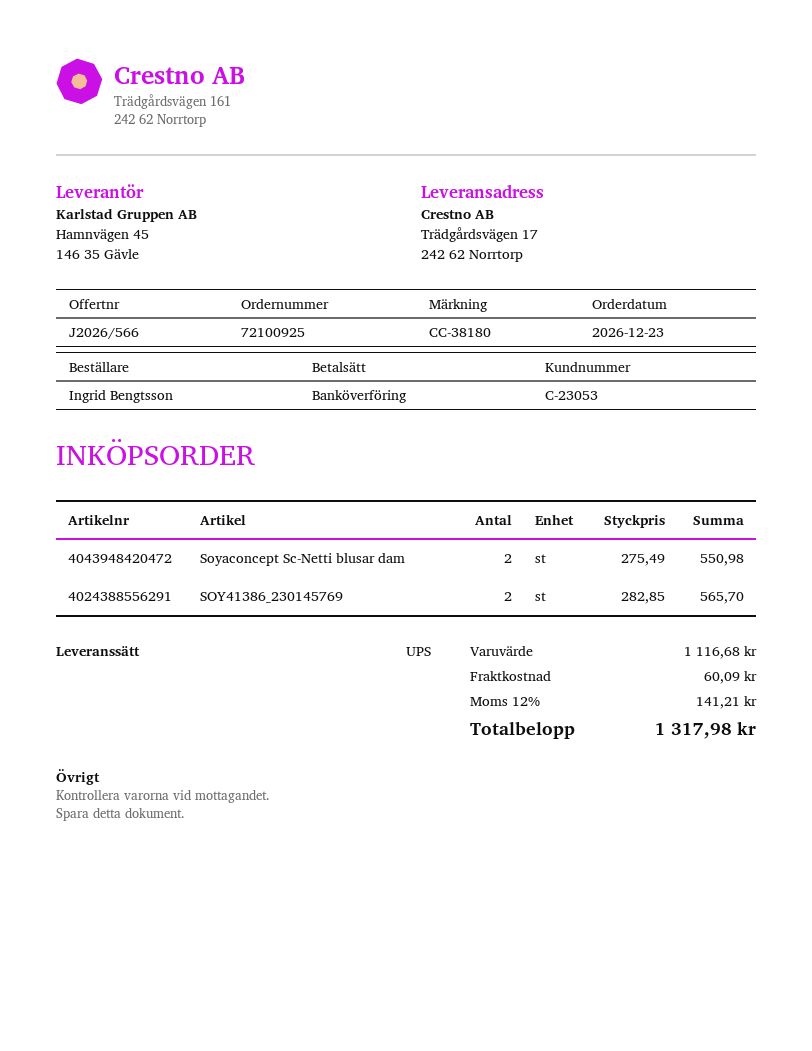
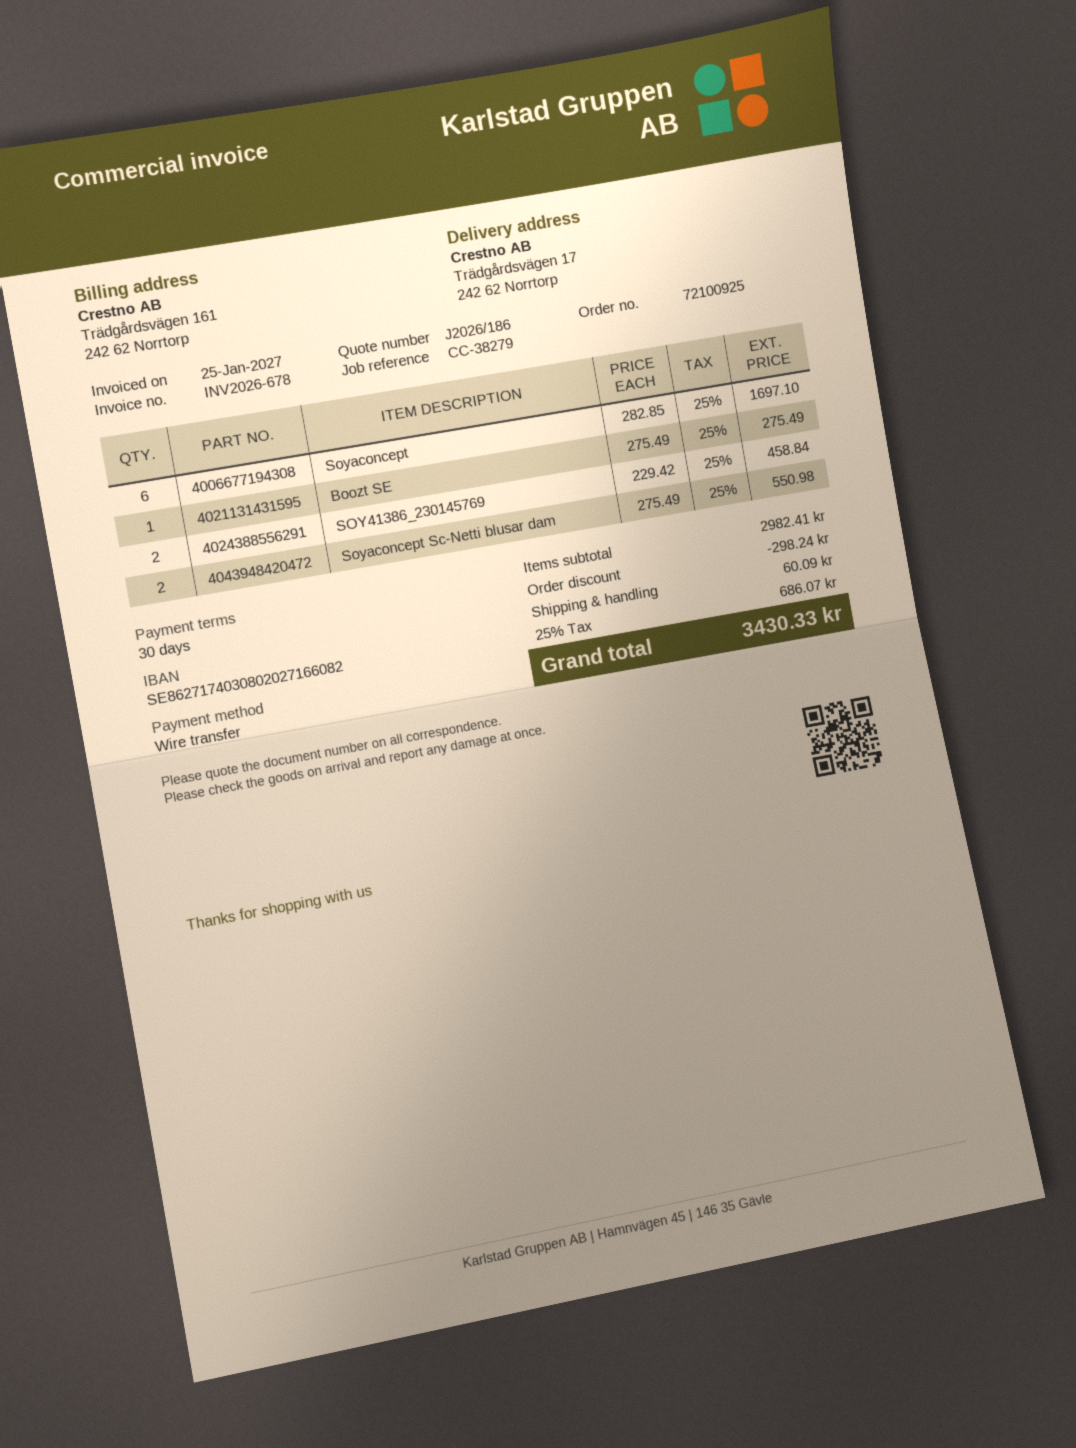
quote number: J2026/566 -> J2026/186
reference: CC-38180 -> CC-38279
SOY41386_230145769: 2 x 282.85 = 565.70 -> 2 x 229.42 = 458.84
Soyaconcept: none -> 6 x 282.85 = 1697.10
Boozt SE: none -> 1 x 275.49 = 275.49
subtotal: 1116.68 -> 2982.41
discount: none -> 298.24
tax: 12% = 141.21 -> 25% = 686.07
total: 1317.98 -> 3430.33

